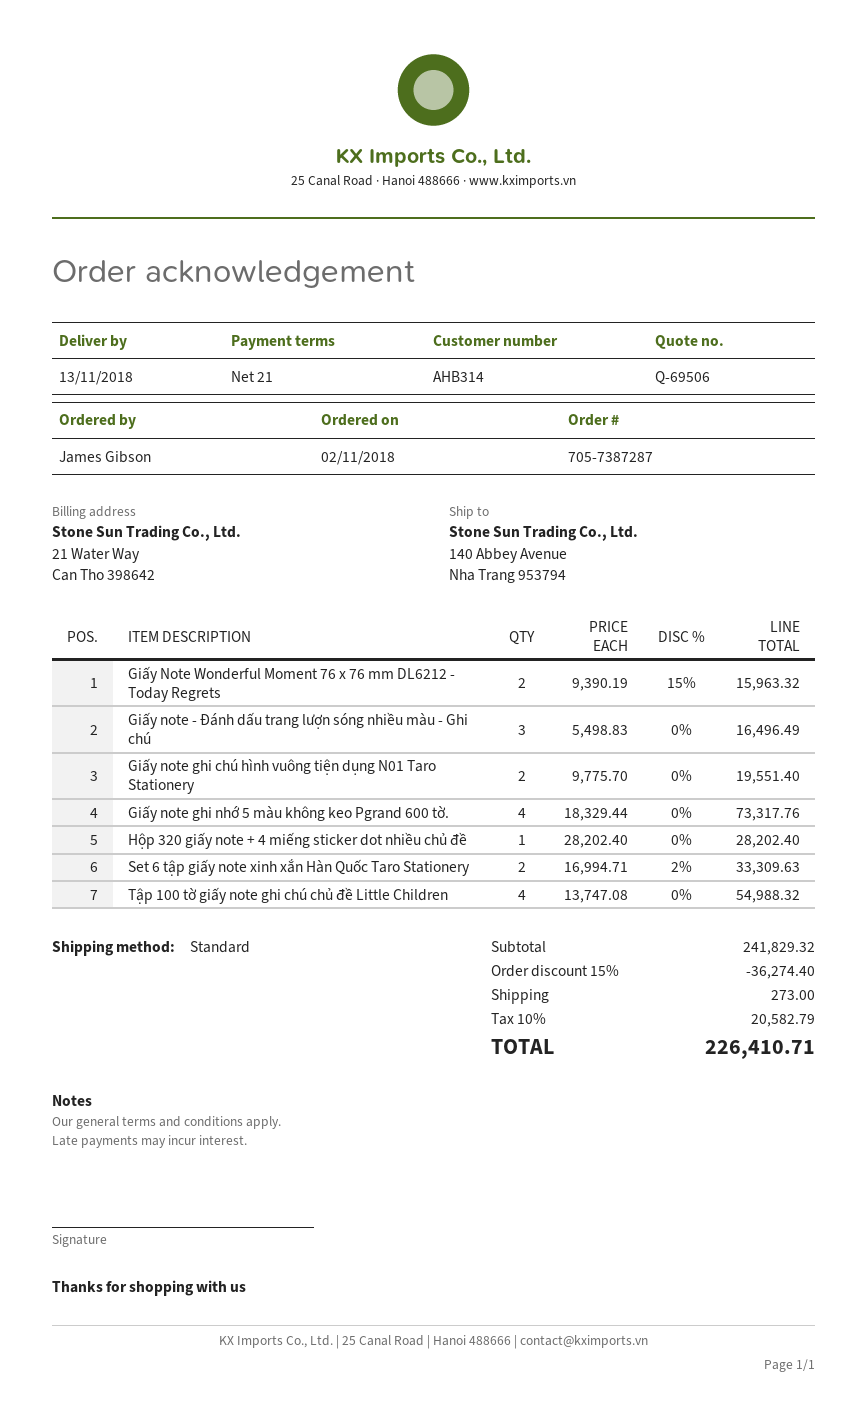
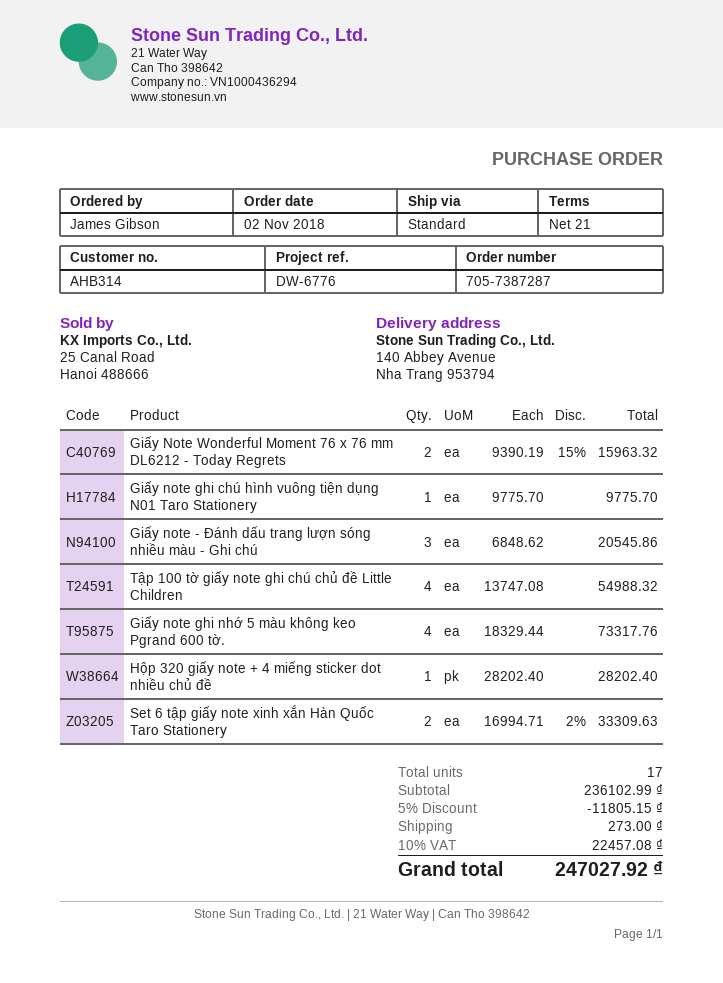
Giấy note - Đánh dấu trang lượn sóng nhiều màu - Ghi chú: 3 x 5498.83 = 16496.49 -> 3 x 6848.62 = 20545.86
Giấy note ghi chú hình vuông tiện dụng N01 Taro Stationery: 2 x 9775.70 = 19551.40 -> 1 x 9775.70 = 9775.70
subtotal: 241829.32 -> 236102.99
discount: 15% = 36274.40 -> 5% = 11805.15
tax: 10% = 20582.79 -> 10% = 22457.08
total: 226410.71 -> 247027.92

